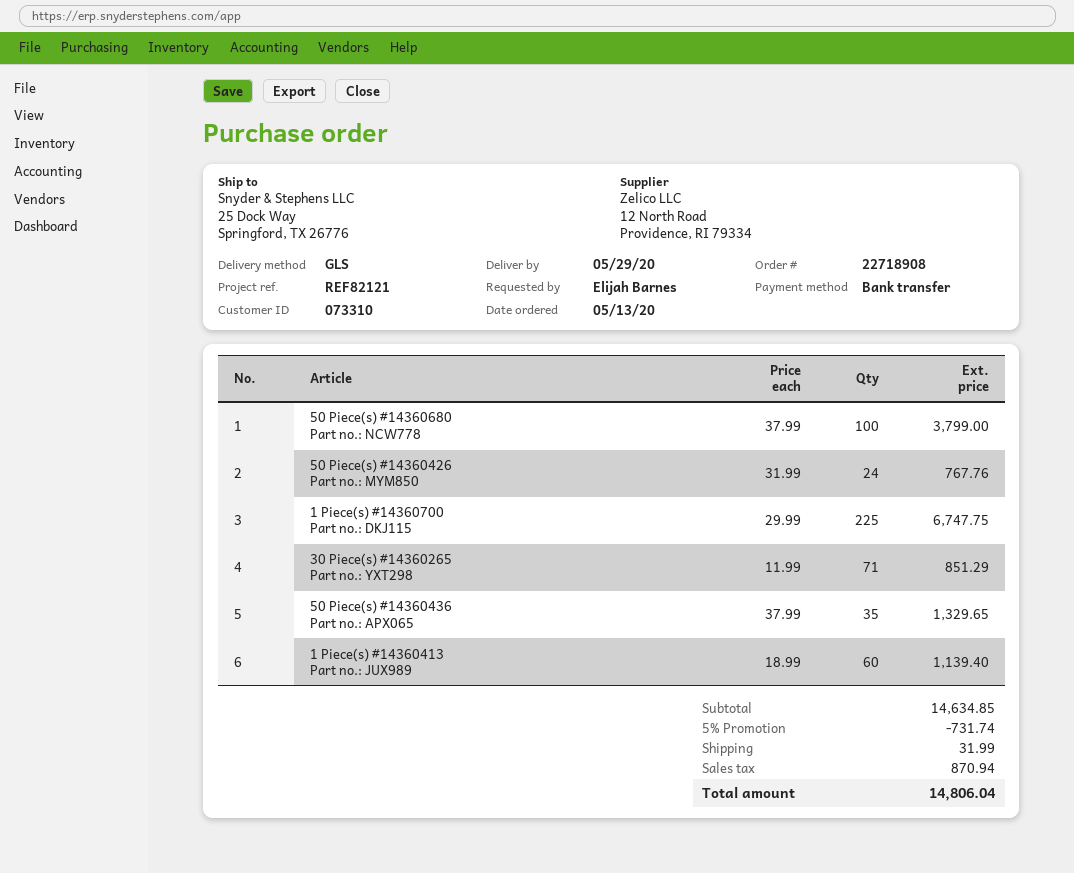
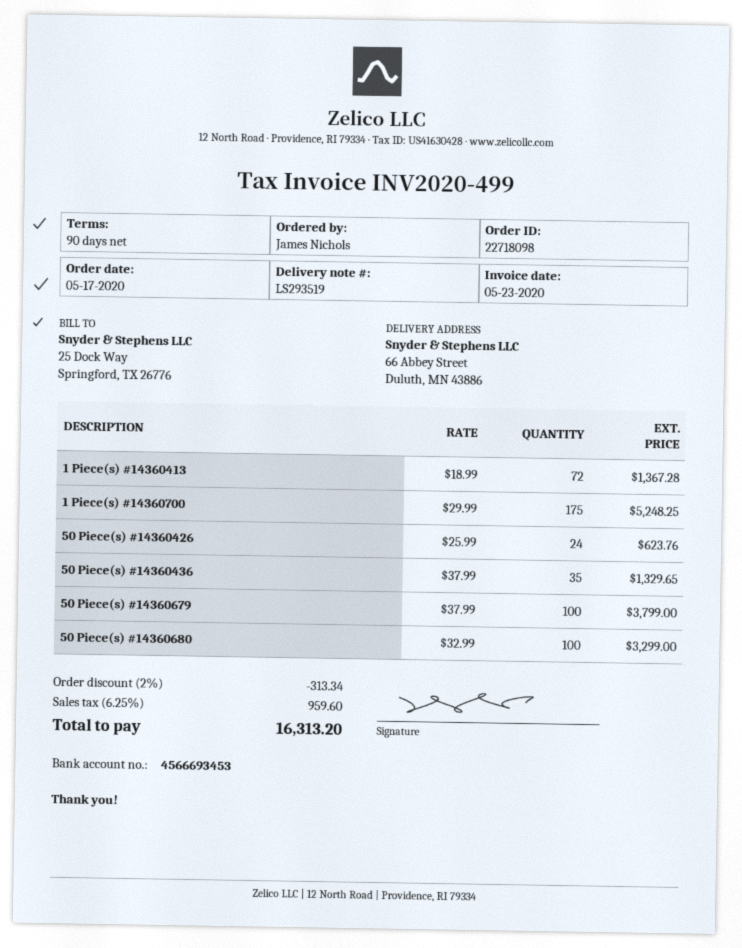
order number: 22718908 -> 22718098
order date: 2020-05-13 -> 2020-05-17
ordered by: Elijah Barnes -> James Nichols
ship to: 25 Dock Way, Springford, TX 26776 -> 66 Abbey Street, Duluth, MN 43886
50 Piece(s) #14360680: 100 x 37.99 = 3799.00 -> 100 x 32.99 = 3299.00
50 Piece(s) #14360426: 24 x 31.99 = 767.76 -> 24 x 25.99 = 623.76
1 Piece(s) #14360700: 225 x 29.99 = 6747.75 -> 175 x 29.99 = 5248.25
30 Piece(s) #14360265: 71 x 11.99 = 851.29 -> none
1 Piece(s) #14360413: 60 x 18.99 = 1139.40 -> 72 x 18.99 = 1367.28
50 Piece(s) #14360679: none -> 100 x 37.99 = 3799.00
discount: 5% = 731.74 -> 2% = 313.34
shipping: 31.99 -> none
tax: 870.94 -> 959.60
total: 14806.04 -> 16313.20

